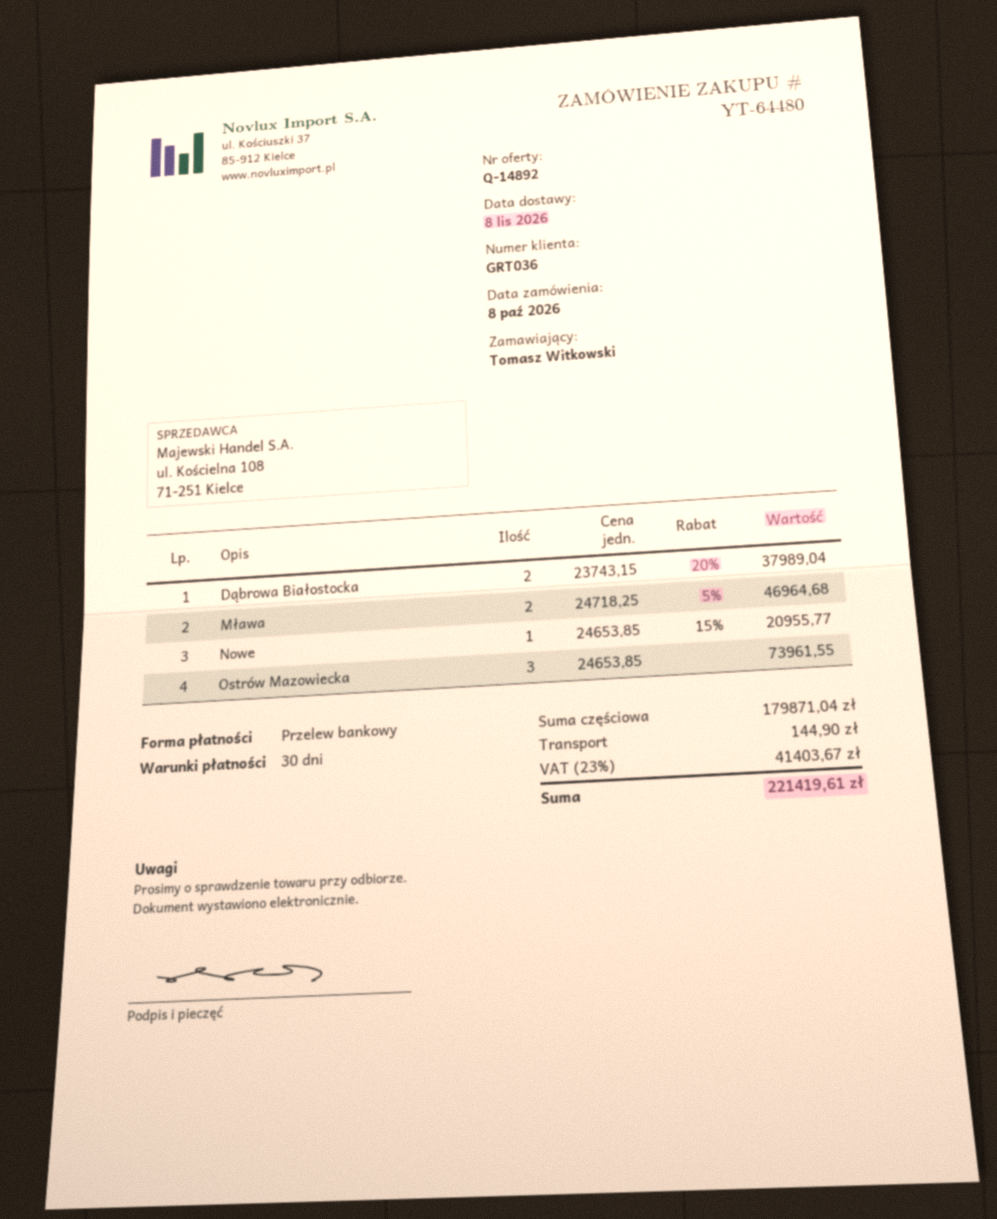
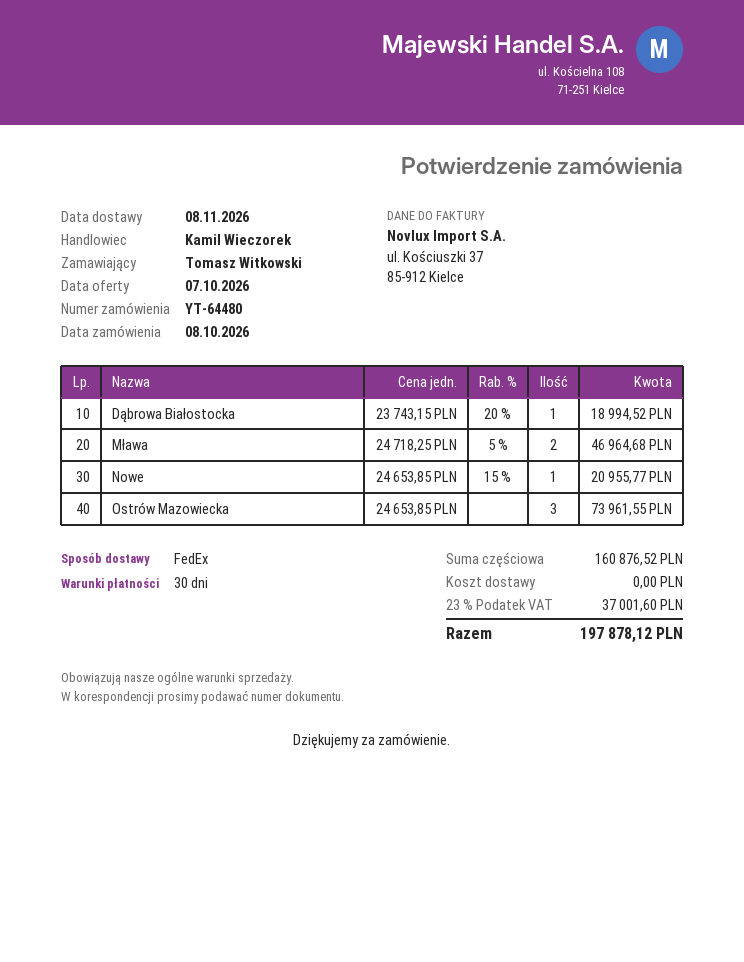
Dąbrowa Białostocka: 2 x 23743.15 - 20% = 37989.04 -> 1 x 23743.15 - 20% = 18994.52
subtotal: 179871.04 -> 160876.52
shipping: 144.90 -> 0.00
tax: 23% = 41403.67 -> 23% = 37001.60
total: 221419.61 -> 197878.12

